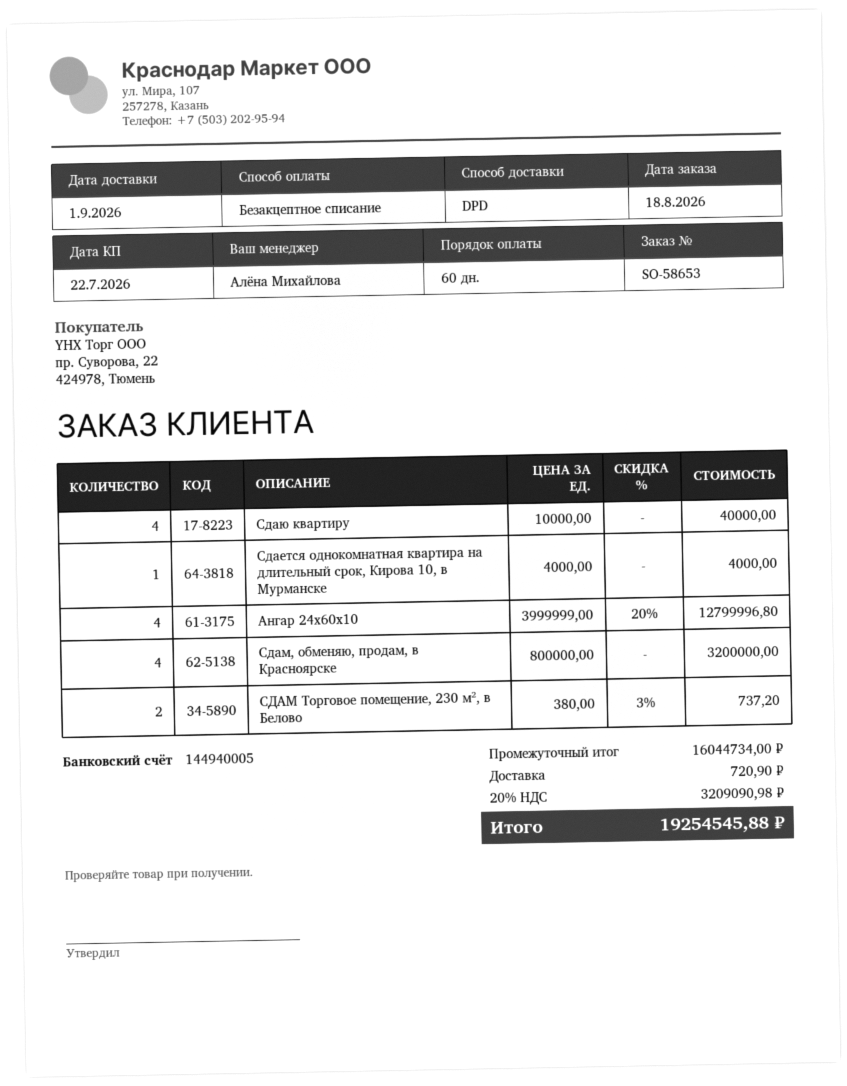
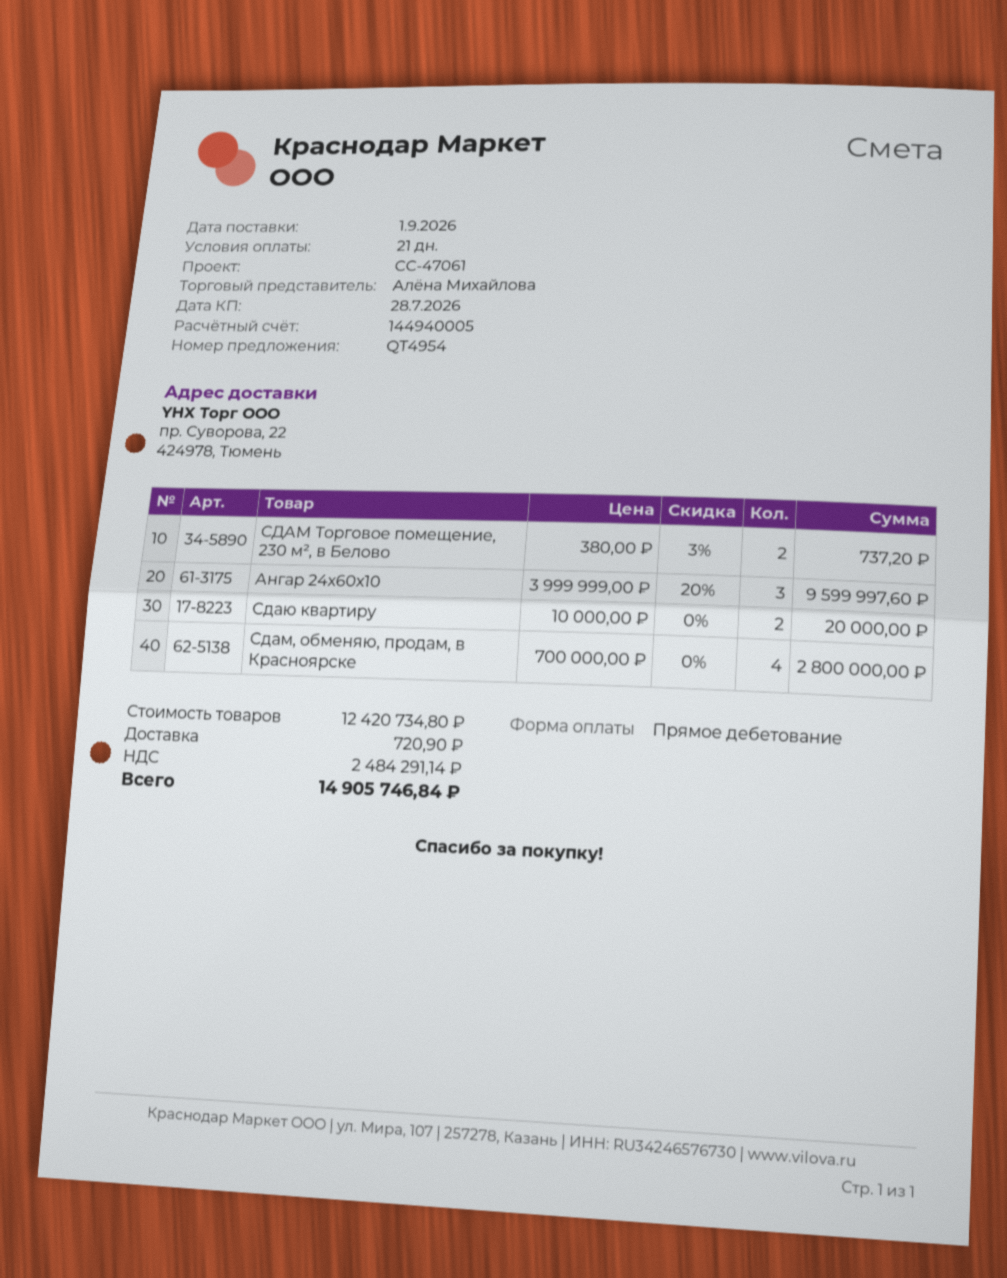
quote date: 2026-07-22 -> 2026-07-28
payment terms: 60 days -> 21 days
Сдаю квартиру: 4 x 10000.00 = 40000.00 -> 2 x 10000.00 = 20000.00
Сдается однокомнатная квартира на длительный срок, Кирова 10, в Мурманске: 1 x 4000.00 = 4000.00 -> none
Ангар 24х60х10: 4 x 3999999.00 - 20% = 12799996.80 -> 3 x 3999999.00 - 20% = 9599997.60
Сдам, обменяю, продам, в Красноярске: 4 x 800000.00 = 3200000.00 -> 4 x 700000.00 = 2800000.00
subtotal: 16044734.00 -> 12420734.80
tax: 3209090.98 -> 2484291.14
total: 19254545.88 -> 14905746.84

